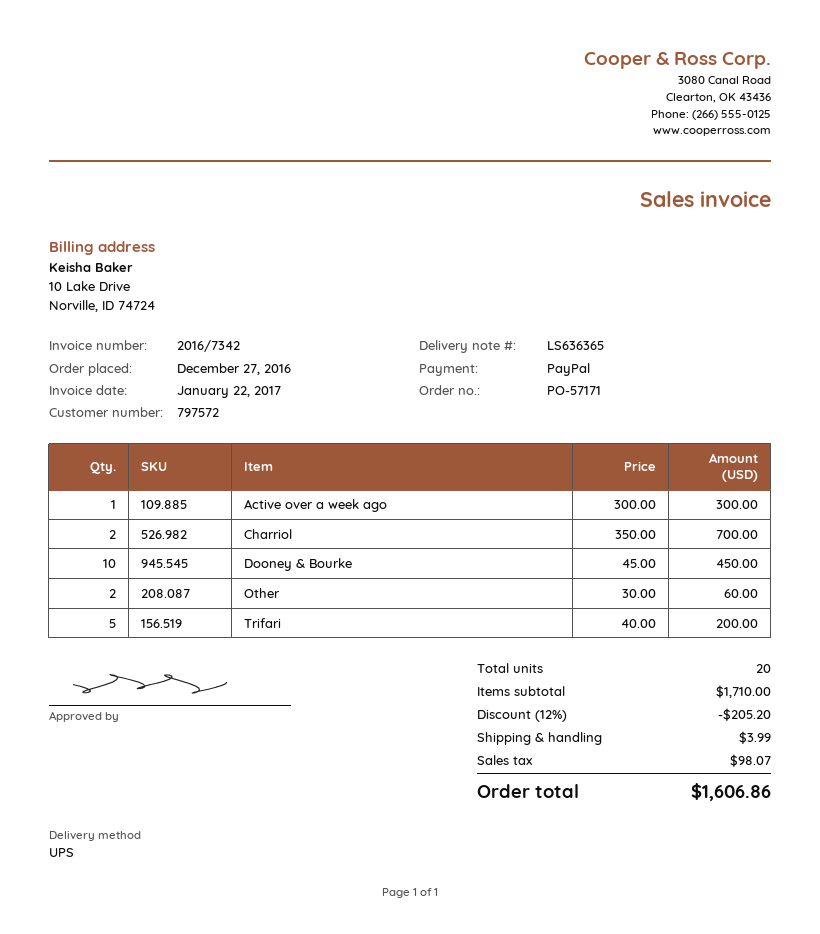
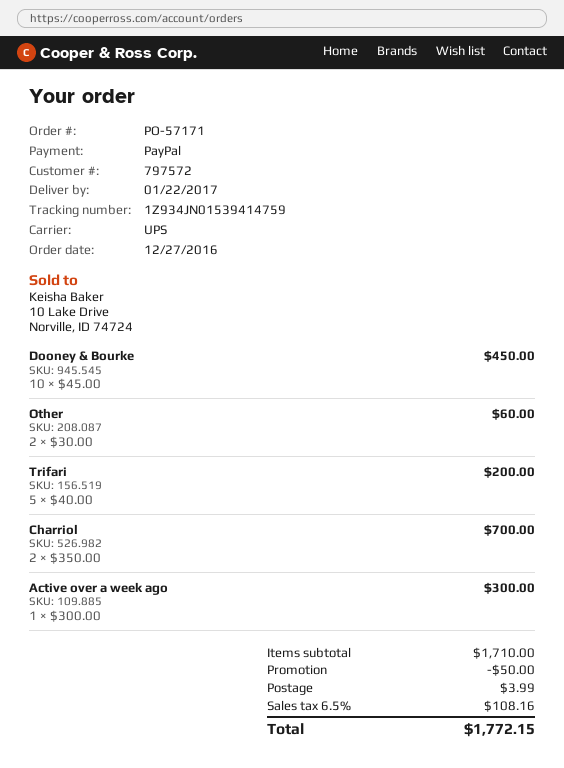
discount: 205.20 -> 50.00
tax: 98.07 -> 108.16
total: 1606.86 -> 1772.15

